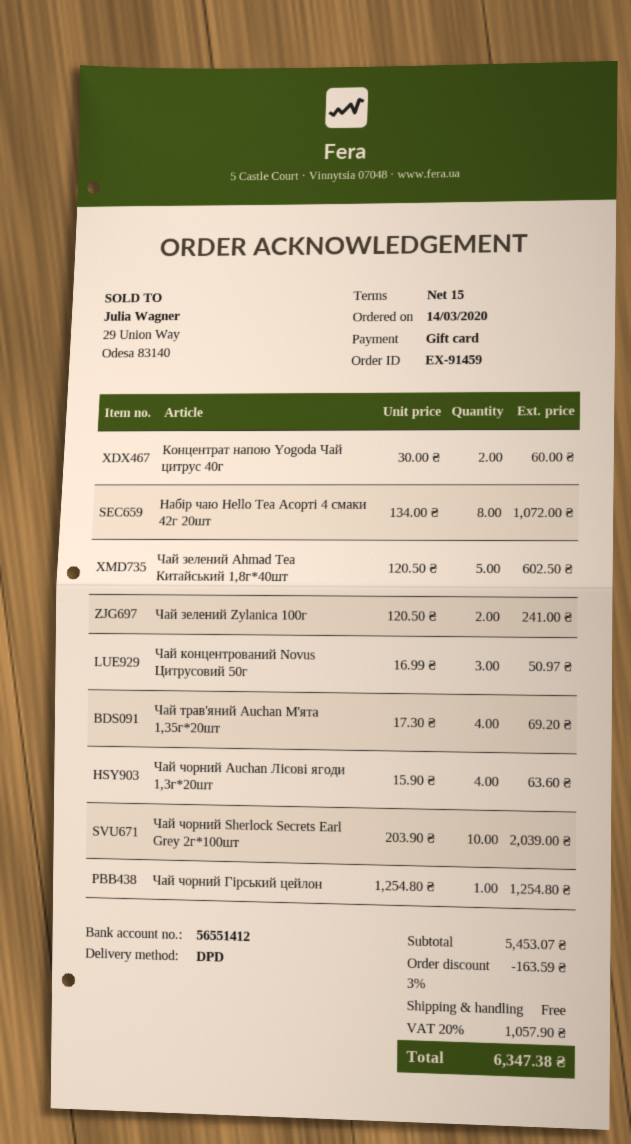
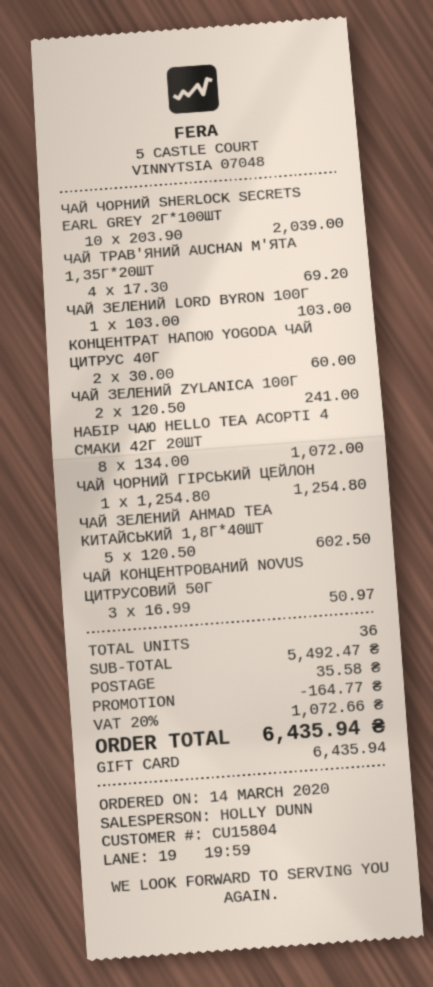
Чай чорний Auchan Лісові ягоди 1,3г*20шт: 4 x 15.90 = 63.60 -> none
ЧАЙ ЗЕЛЕНИЙ LORD BYRON 100Г: none -> 1 x 103.00 = 103.00
subtotal: 5453.07 -> 5492.47
discount: 163.59 -> 164.77
shipping: 0.00 -> 35.58
tax: 20% = 1057.90 -> 20% = 1072.66
total: 6347.38 -> 6435.94

